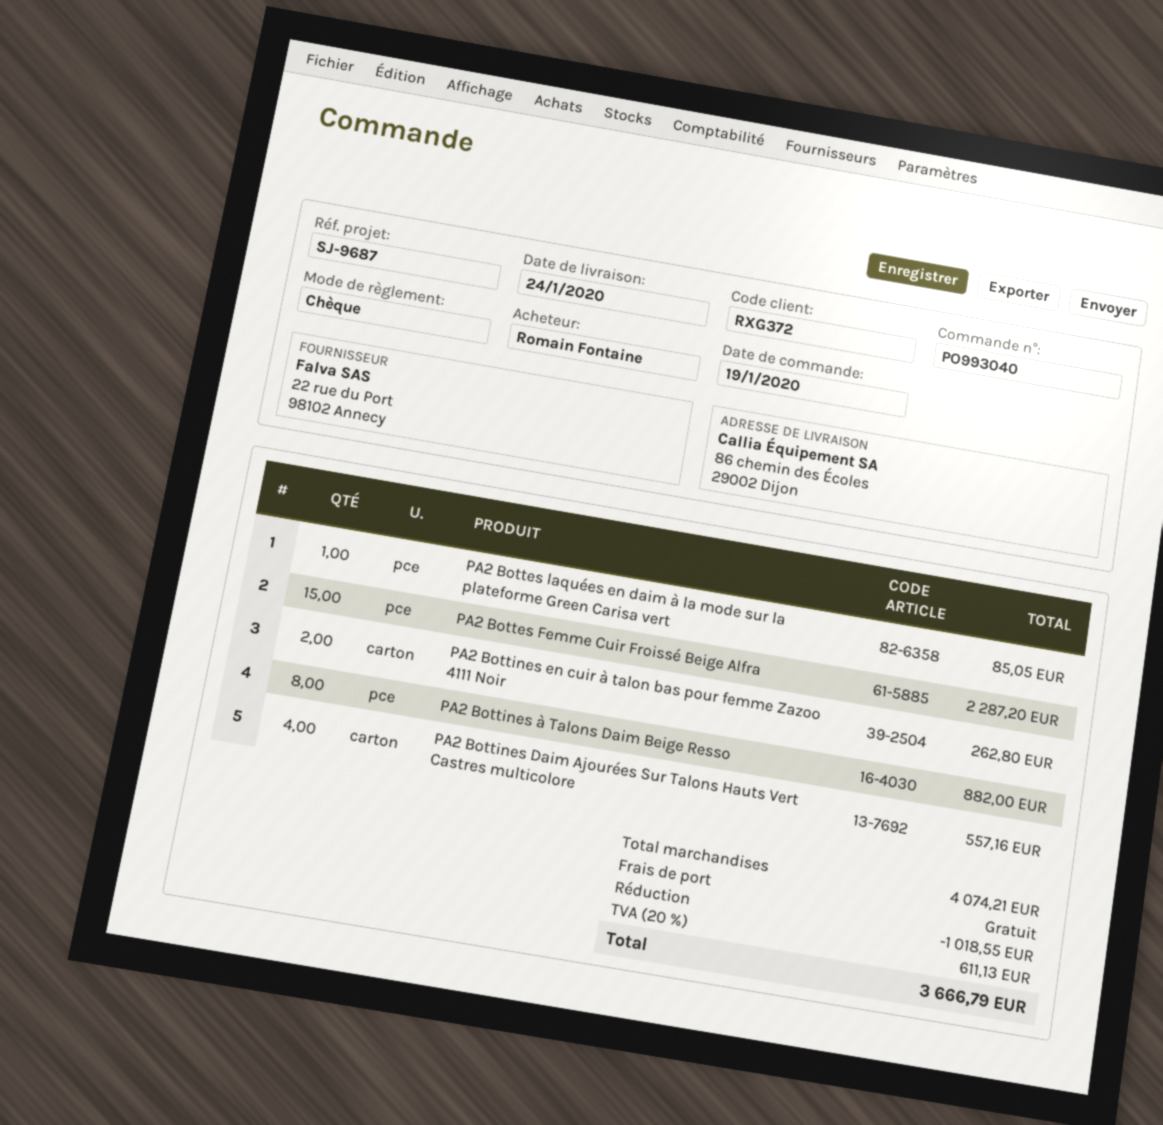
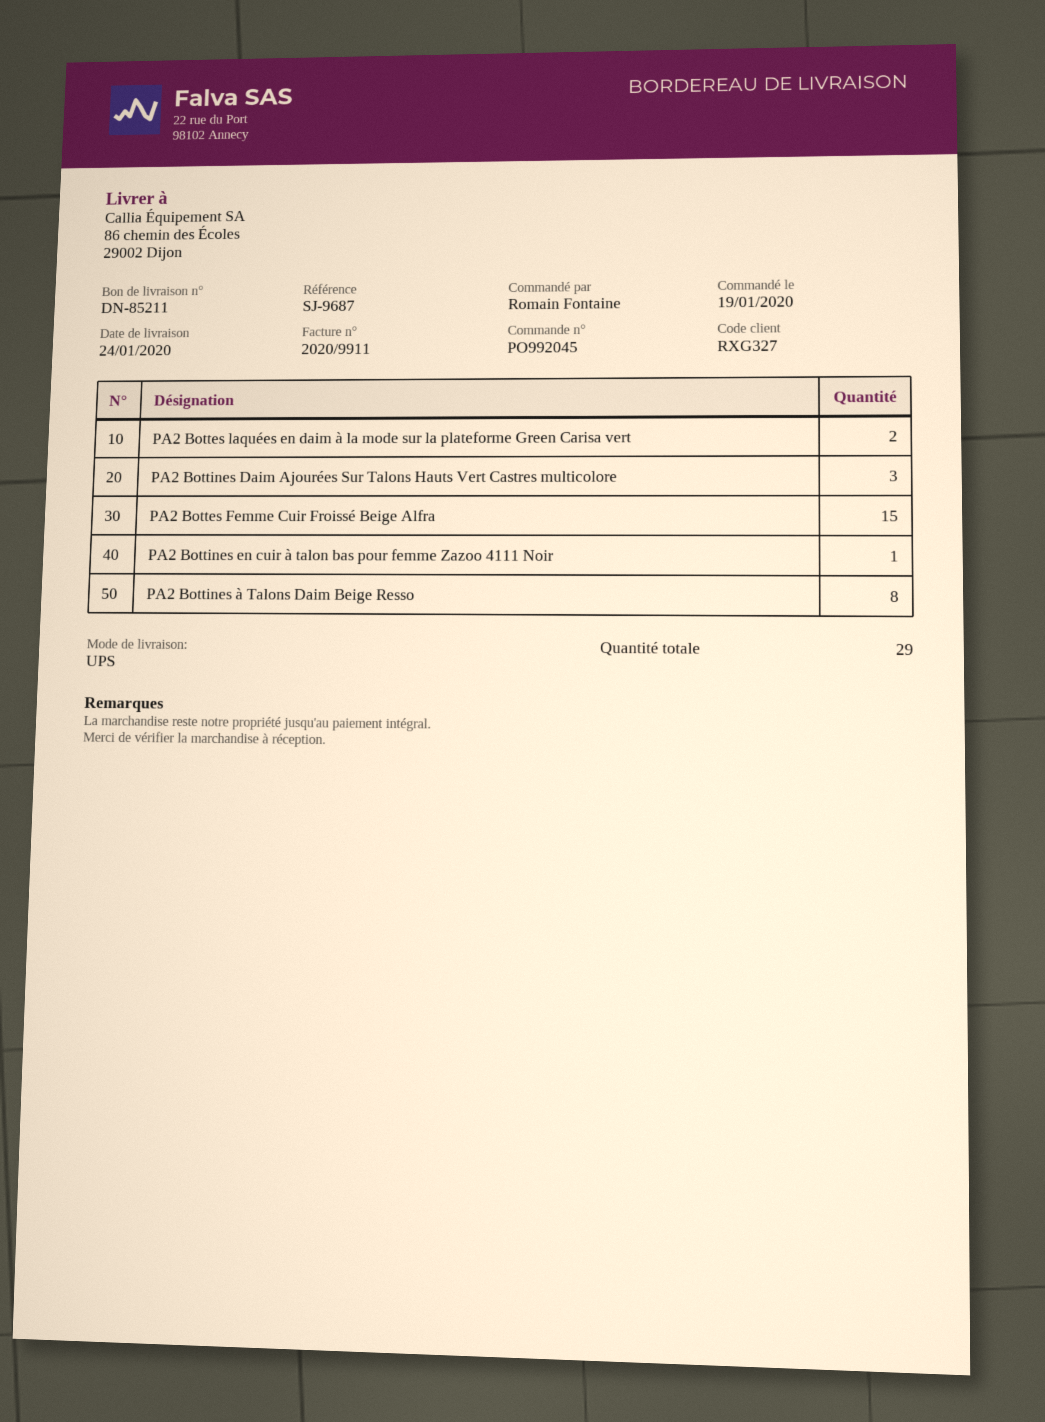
order number: PO993040 -> PO992045
customer number: RXG372 -> RXG327
PA2 Bottes laquées en daim à la mode sur la plateforme Green Carisa vert: 1 -> 2
PA2 Bottines en cuir à talon bas pour femme Zazoo 4111 Noir: 2 -> 1
PA2 Bottines Daim Ajourées Sur Talons Hauts Vert Castres multicolore: 4 -> 3

